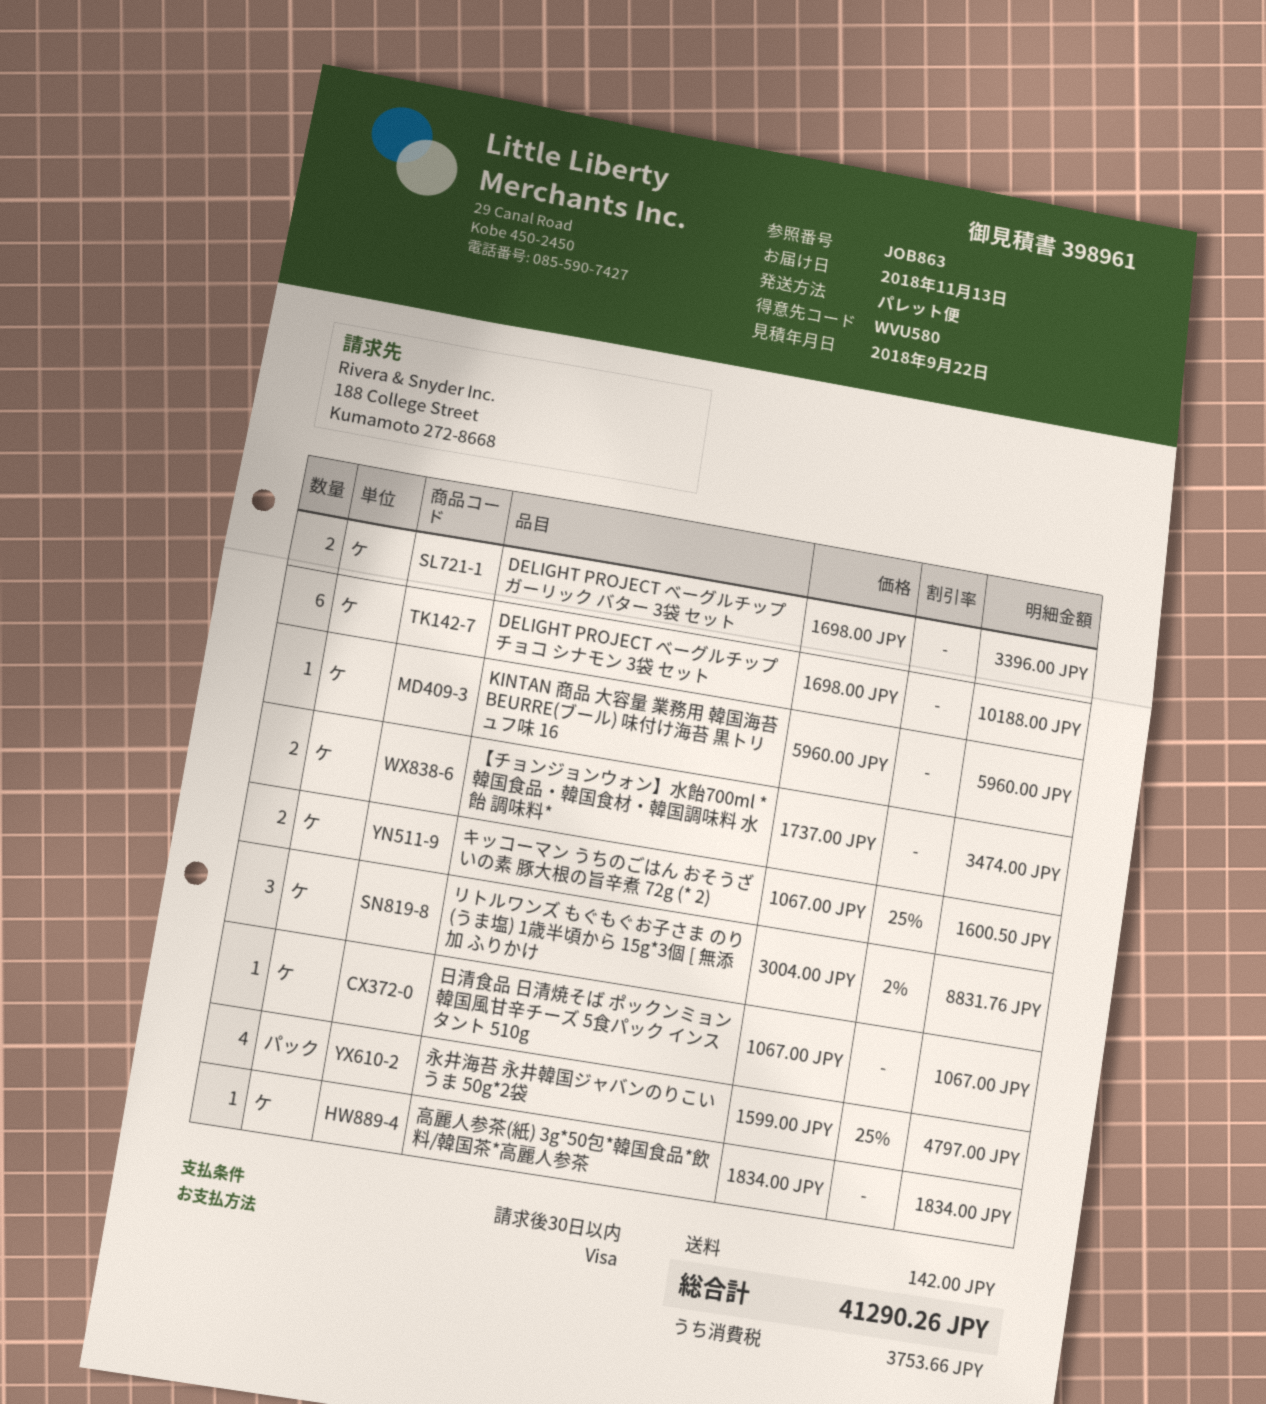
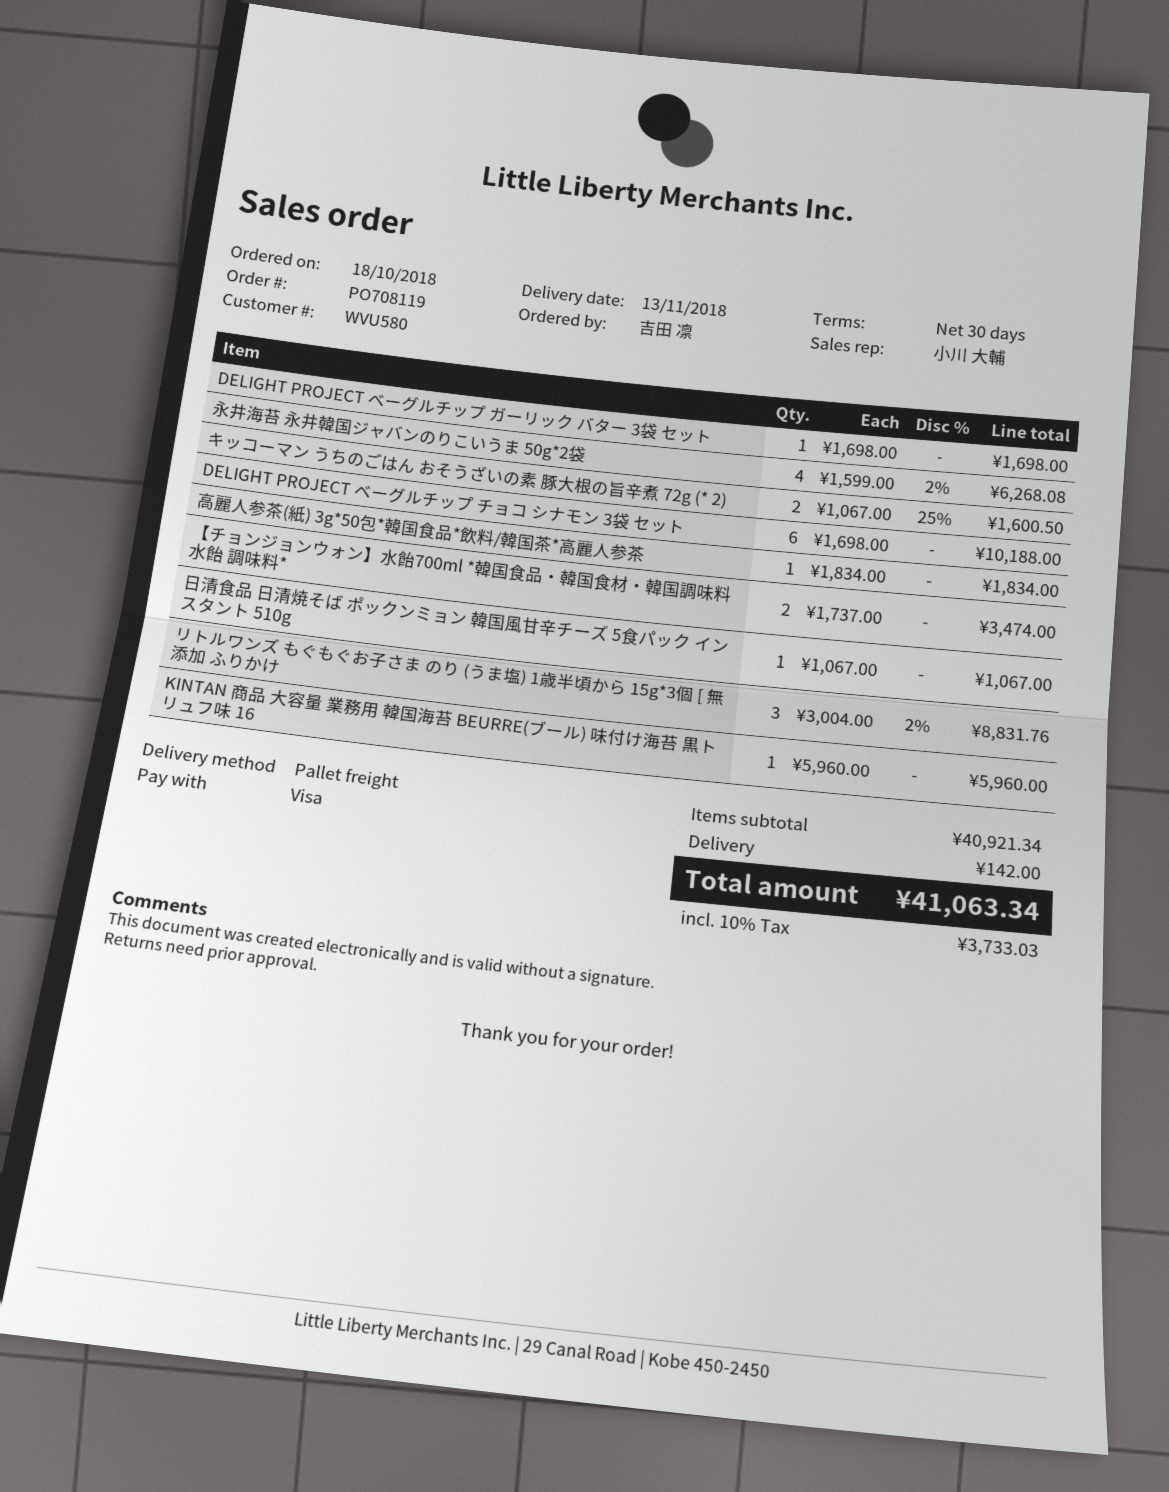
DELIGHT PROJECT ベーグルチップ ガーリック バター 3袋 セット: 2 x 1698.00 = 3396.00 -> 1 x 1698.00 = 1698.00
永井海苔 永井韓国ジャバンのりこいうま 50g*2袋: 4 x 1599.00 - 25% = 4797.00 -> 4 x 1599.00 - 2% = 6268.08
tax: 3753.66 -> 3733.03
total: 41290.26 -> 41063.34

